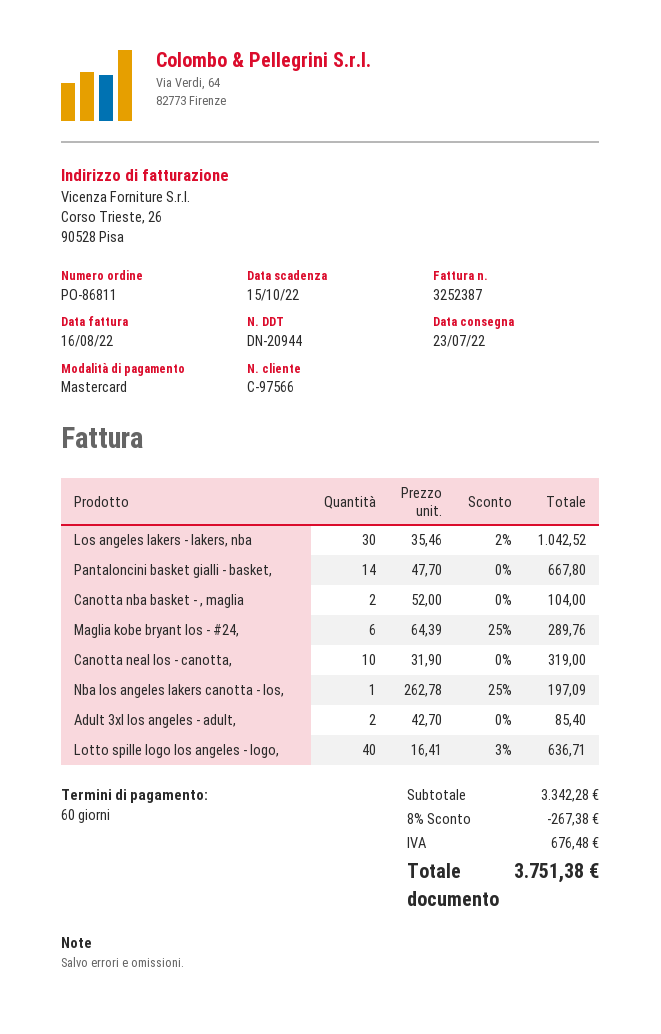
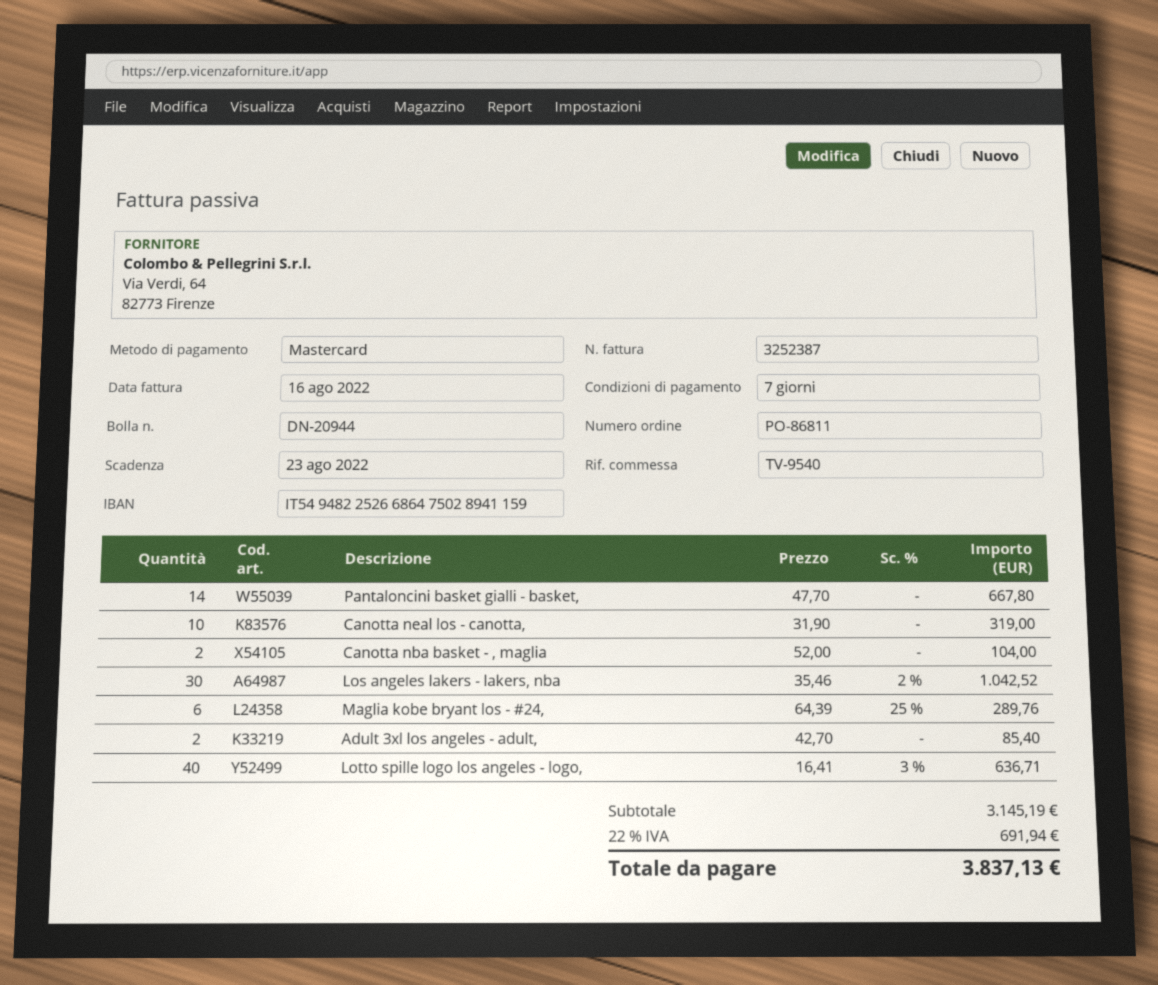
payment terms: 60 days -> 7 days
due date: 2022-10-15 -> 2022-08-23
Nba los angeles lakers canotta - los,: 1 x 262.78 - 25% = 197.09 -> none
subtotal: 3342.28 -> 3145.19
discount: 8% = 267.38 -> none
tax: 676.48 -> 691.94
total: 3751.38 -> 3837.13

